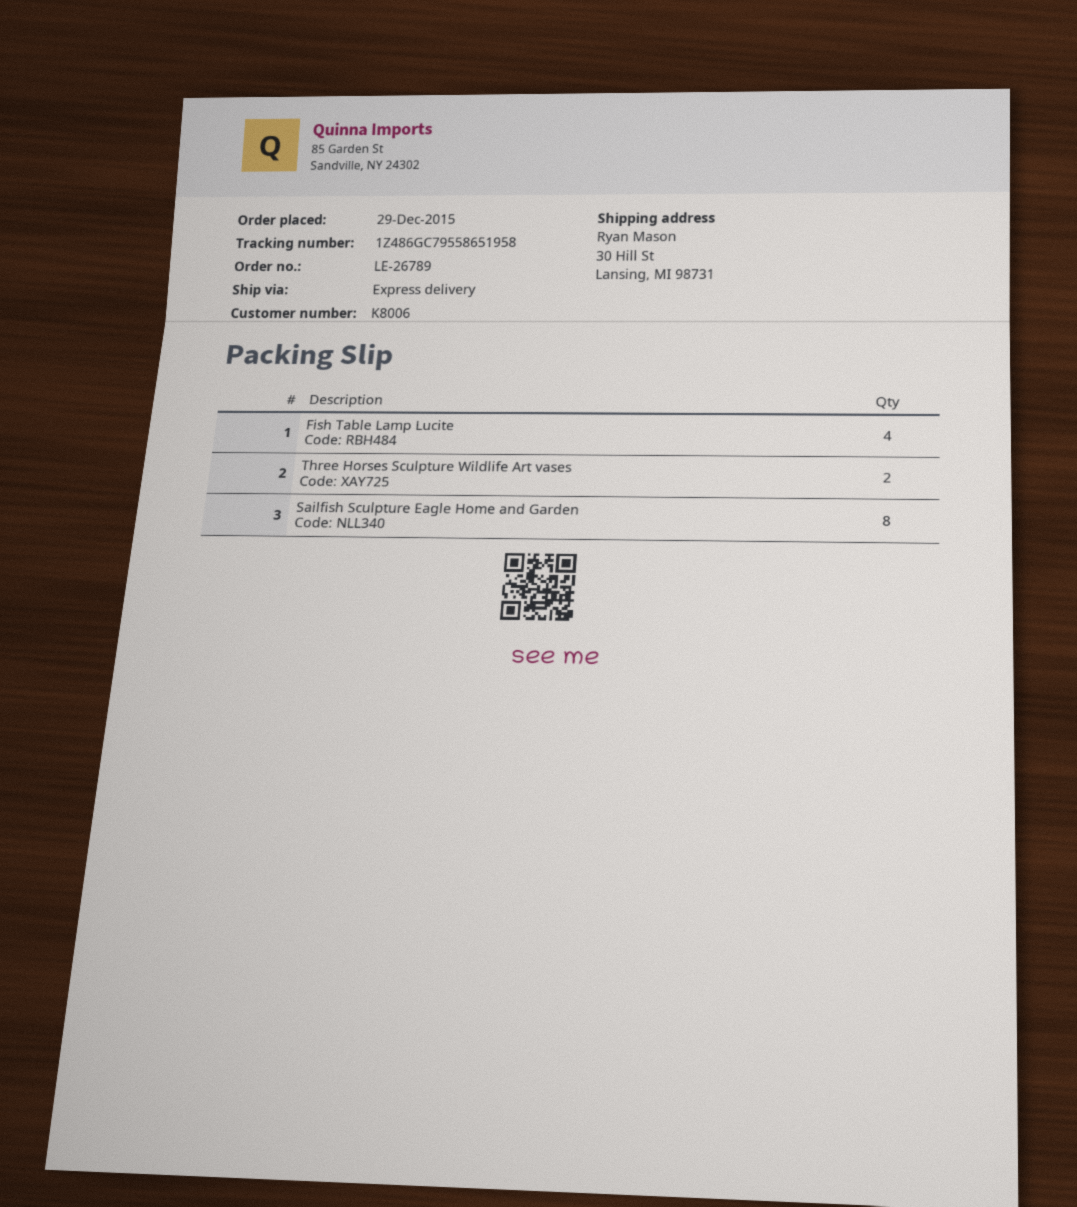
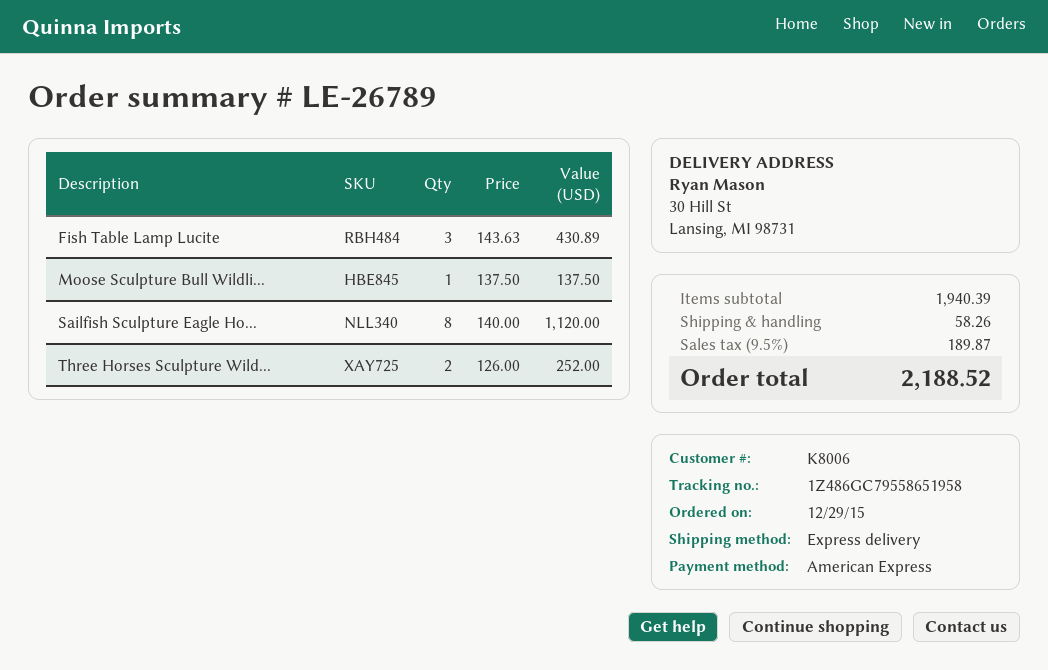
Fish Table Lamp Lucite: 4 -> 3
Moose Sculpture Bull Wildli...: none -> 1

